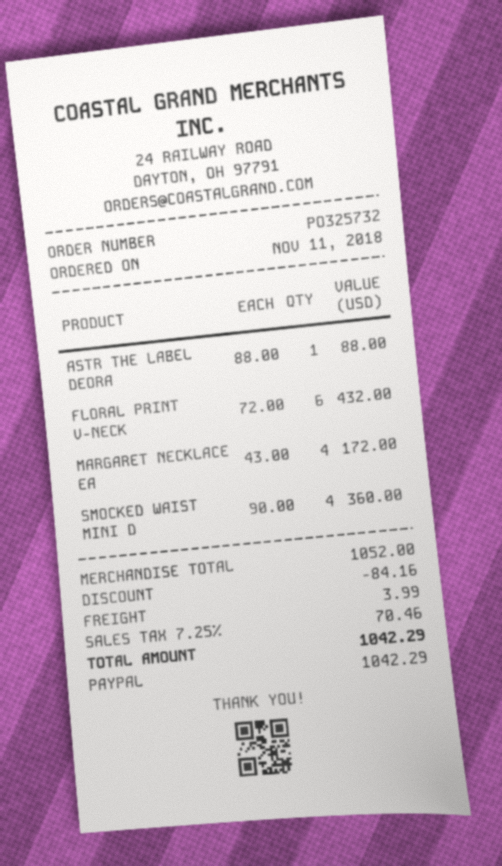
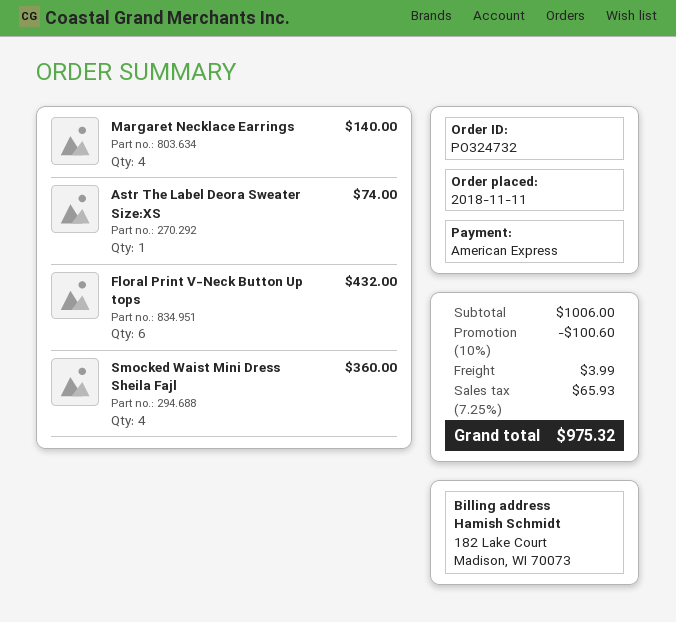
order number: PO325732 -> PO324732
payment method: PayPal -> American Express
ASTR THE LABEL DEORA: 1 for 88.00 -> 1 for 74.00
MARGARET NECKLACE EA: 4 for 172.00 -> 4 for 140.00
subtotal: 1052.00 -> 1006.00
discount: 84.16 -> 100.60
tax: 7.25% = 70.46 -> 7.25% = 65.93
total: 1042.29 -> 975.32

